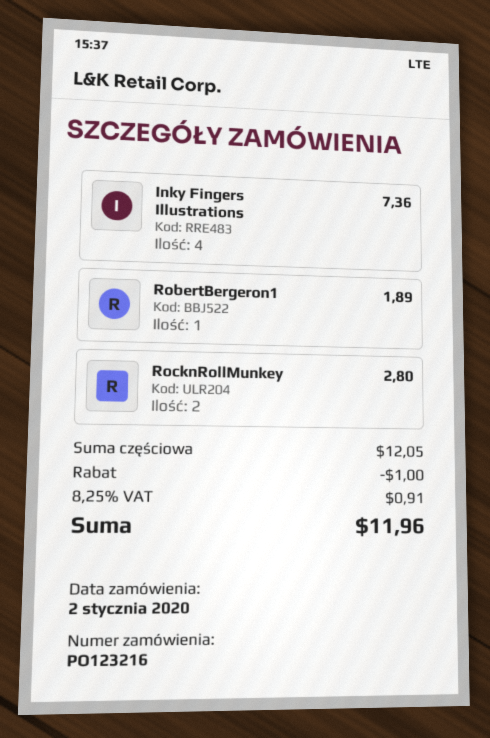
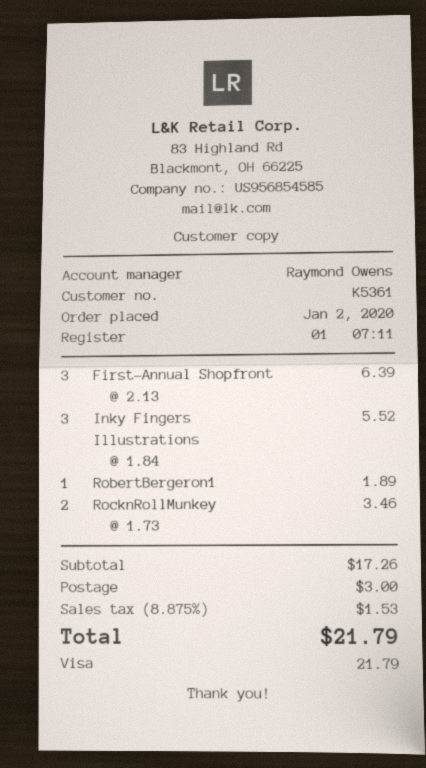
Inky Fingers Illustrations: 4 for 7.36 -> 3 for 5.52
RocknRollMunkey: 2 for 2.80 -> 2 for 3.46
First-Annual Shopfront: none -> 3 for 6.39
subtotal: 12.05 -> 17.26
discount: 1.00 -> none
shipping: none -> 3.00
tax: 8.25% = 0.91 -> 8.875% = 1.53
total: 11.96 -> 21.79

